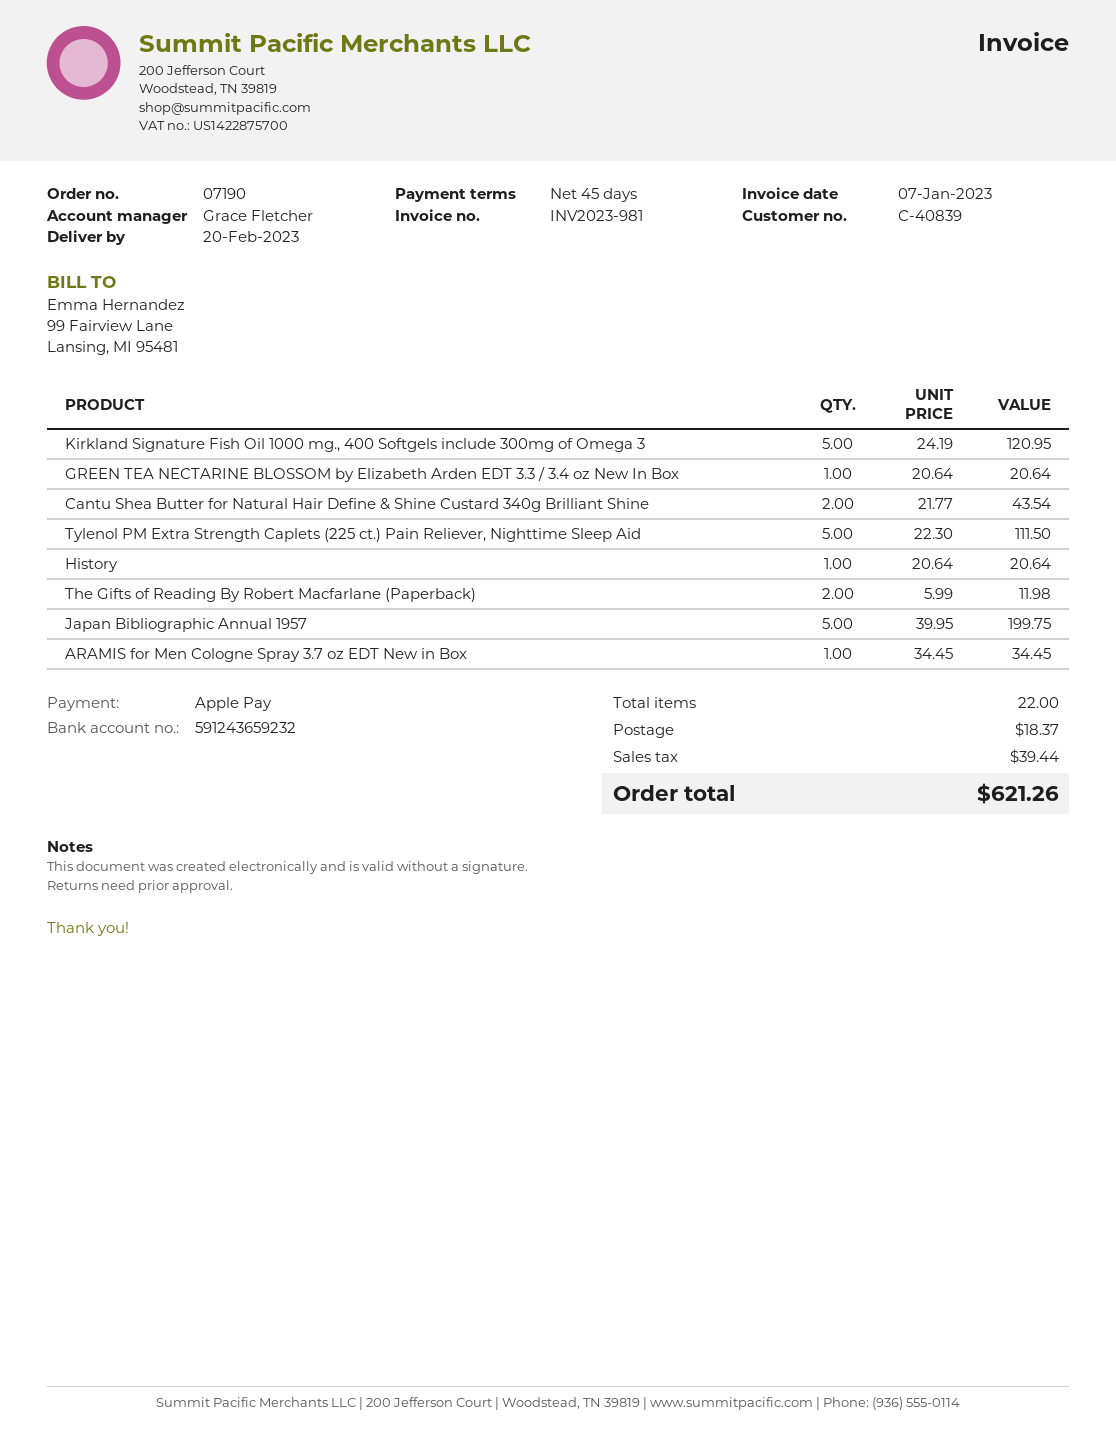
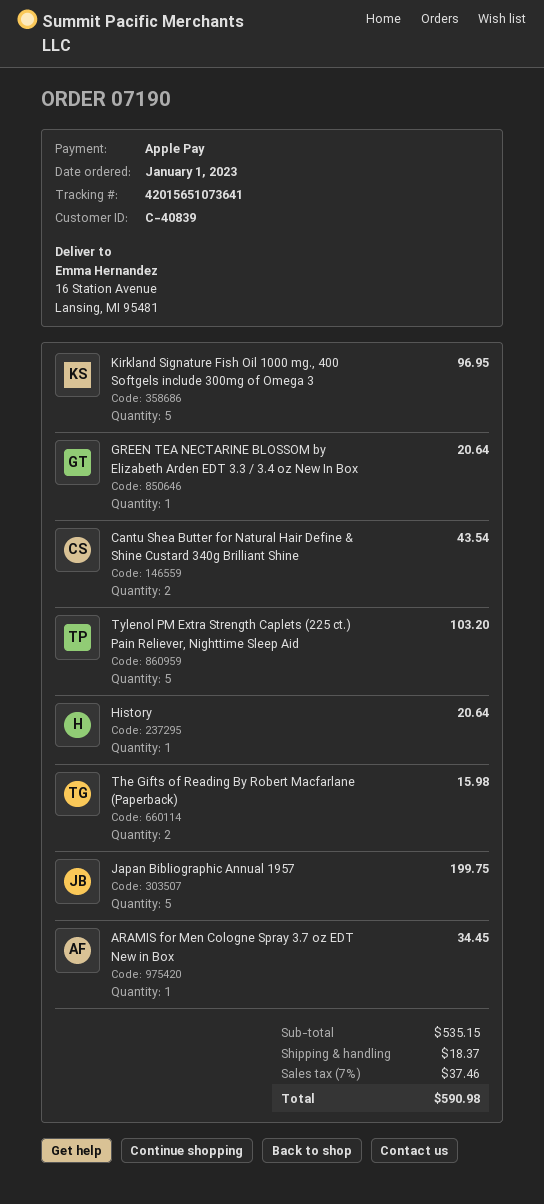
Kirkland Signature Fish Oil 1000 mg., 400 Softgels include 300mg of Omega 3: 5 for 120.95 -> 5 for 96.95
Tylenol PM Extra Strength Caplets (225 ct.) Pain Reliever, Nighttime Sleep Aid: 5 for 111.50 -> 5 for 103.20
The Gifts of Reading By Robert Macfarlane (Paperback): 2 for 11.98 -> 2 for 15.98
tax: 39.44 -> 37.46
total: 621.26 -> 590.98

